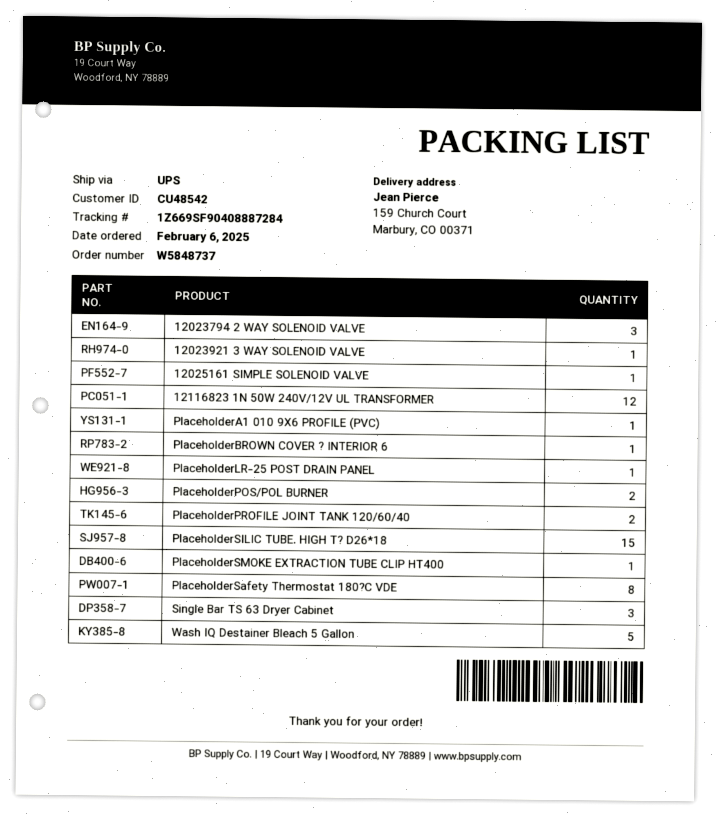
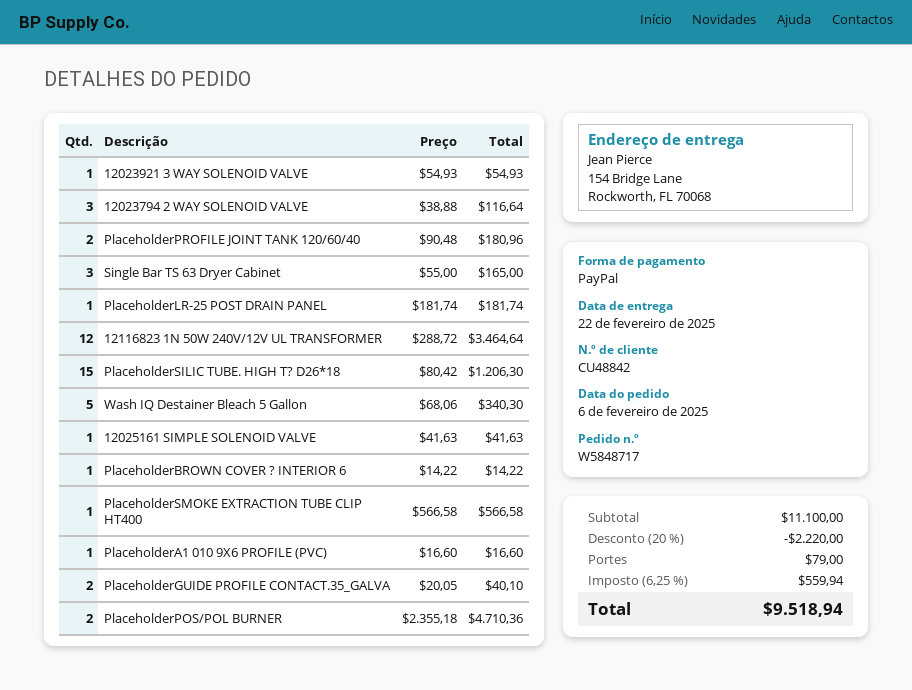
order number: W5848737 -> W5848717
customer number: CU48542 -> CU48842
ship to: 159 Church Court, Marbury, CO 00371 -> 154 Bridge Lane, Rockworth, FL 70068
PlaceholderSafety Thermostat 180?C VDE: 8 -> none
PlaceholderGUIDE PROFILE CONTACT.35_GALVA: none -> 2

